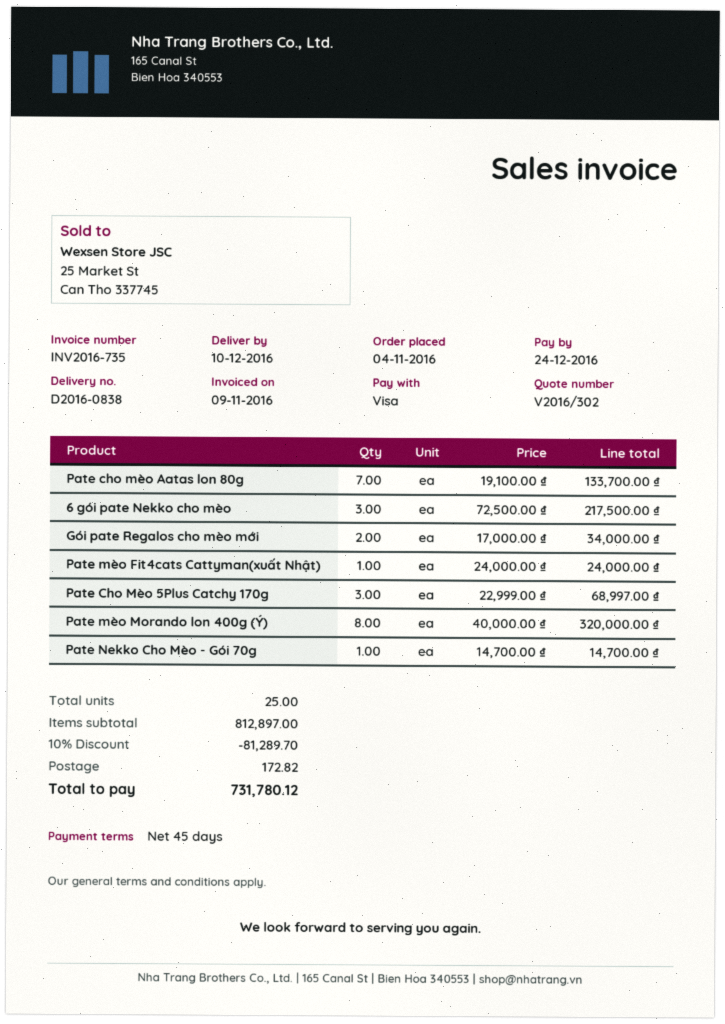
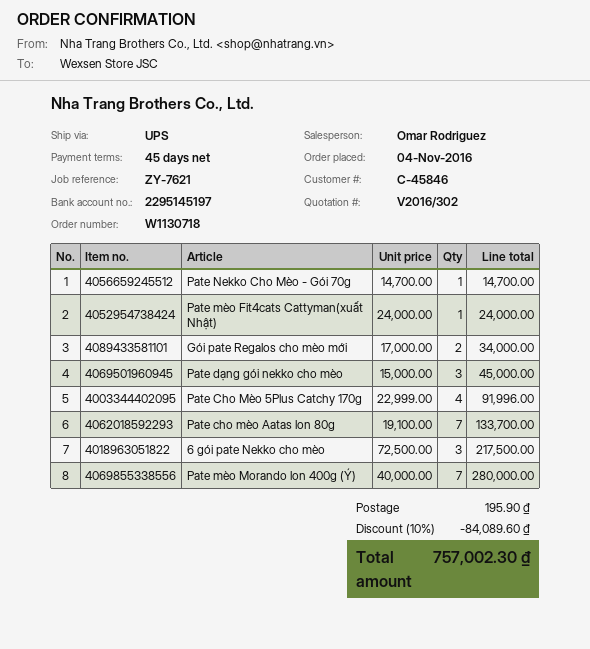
Pate Cho Mèo 5Plus Catchy 170g: 3 x 22999.00 = 68997.00 -> 4 x 22999.00 = 91996.00
Pate mèo Morando lon 400g (Ý): 8 x 40000.00 = 320000.00 -> 7 x 40000.00 = 280000.00
Pate dạng gói nekko cho mèo: none -> 3 x 15000.00 = 45000.00
discount: 10% = 81289.70 -> 10% = 84089.60
shipping: 172.82 -> 195.90
total: 731780.12 -> 757002.30

